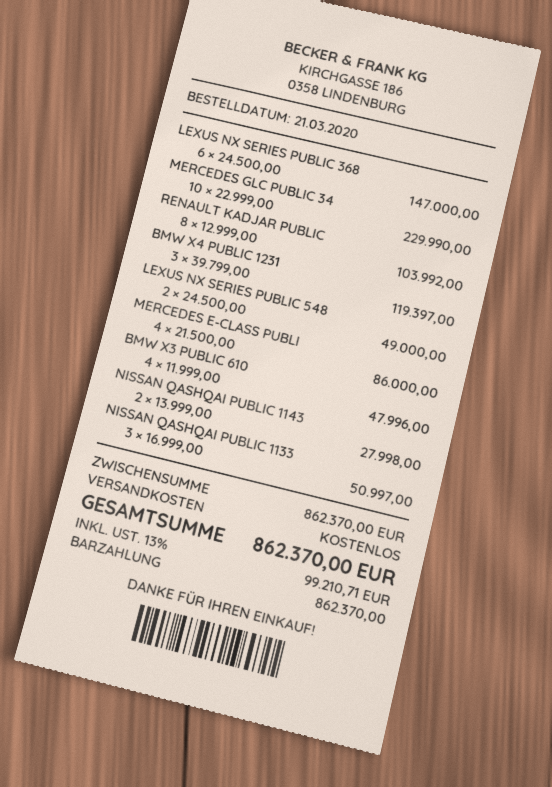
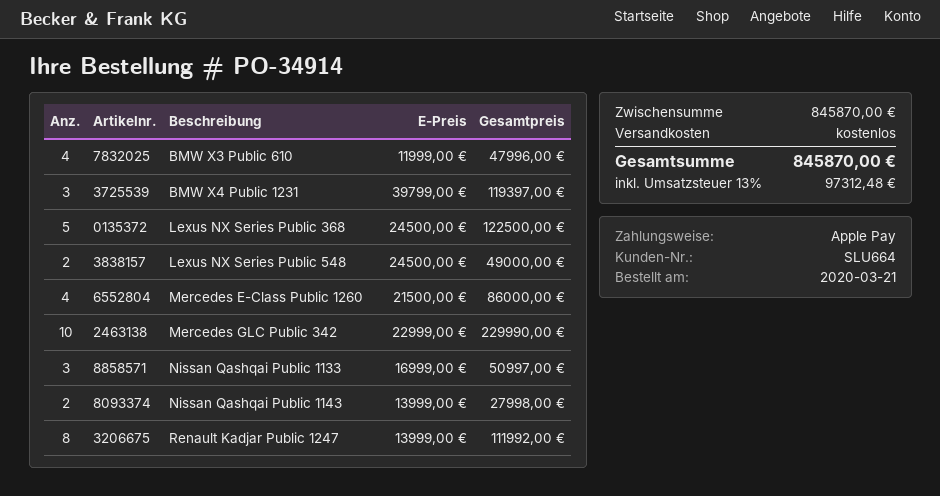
payment method: cash -> Apple Pay
LEXUS NX SERIES PUBLIC 368: 6 x 24500.00 = 147000.00 -> 5 x 24500.00 = 122500.00
RENAULT KADJAR PUBLIC: 8 x 12999.00 = 103992.00 -> 8 x 13999.00 = 111992.00
subtotal: 862370.00 -> 845870.00
tax: 13% = 99210.71 -> 13% = 97312.48
total: 862370.00 -> 845870.00

